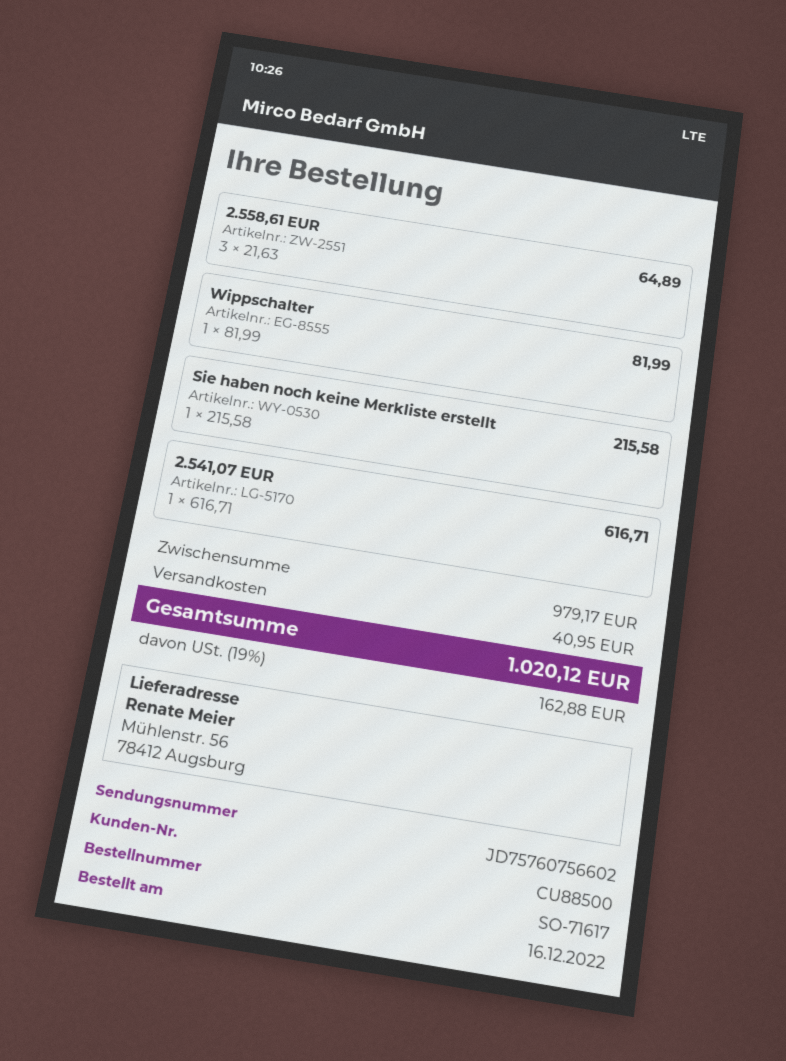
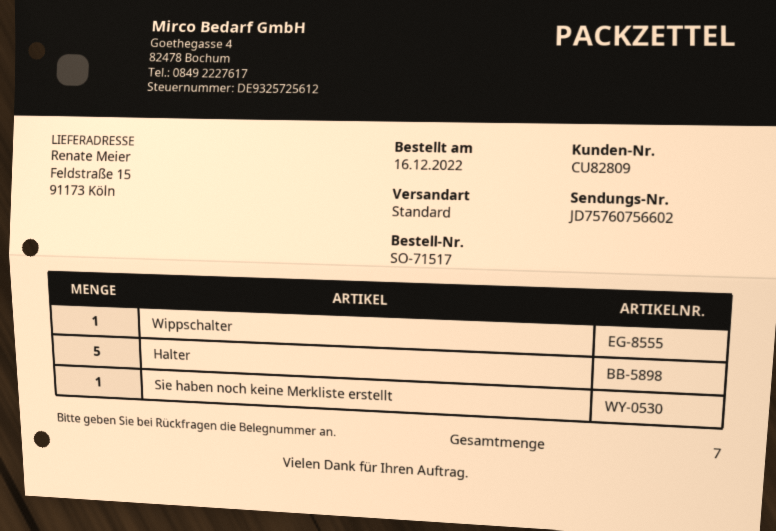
order number: SO-71617 -> SO-71517
customer number: CU88500 -> CU82809
ship to: Mühlenstr. 56, 78412 Augsburg -> Feldstraße 15, 91173 Köln
2.558,61 EUR: 3 -> none
2.541,07 EUR: 1 -> none
Halter: none -> 5

